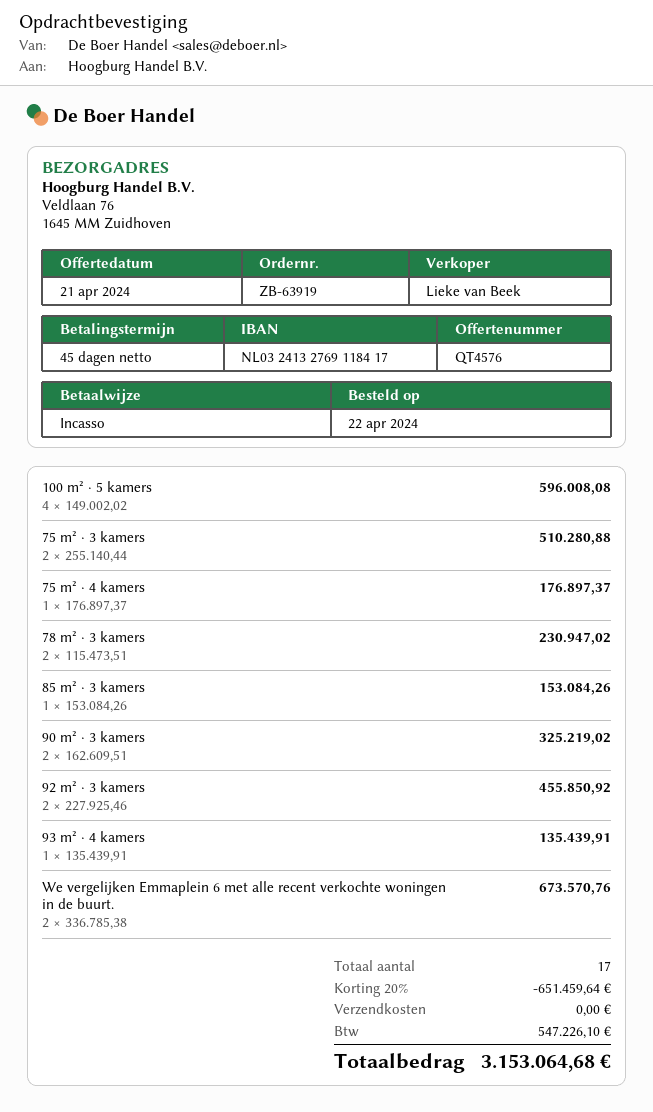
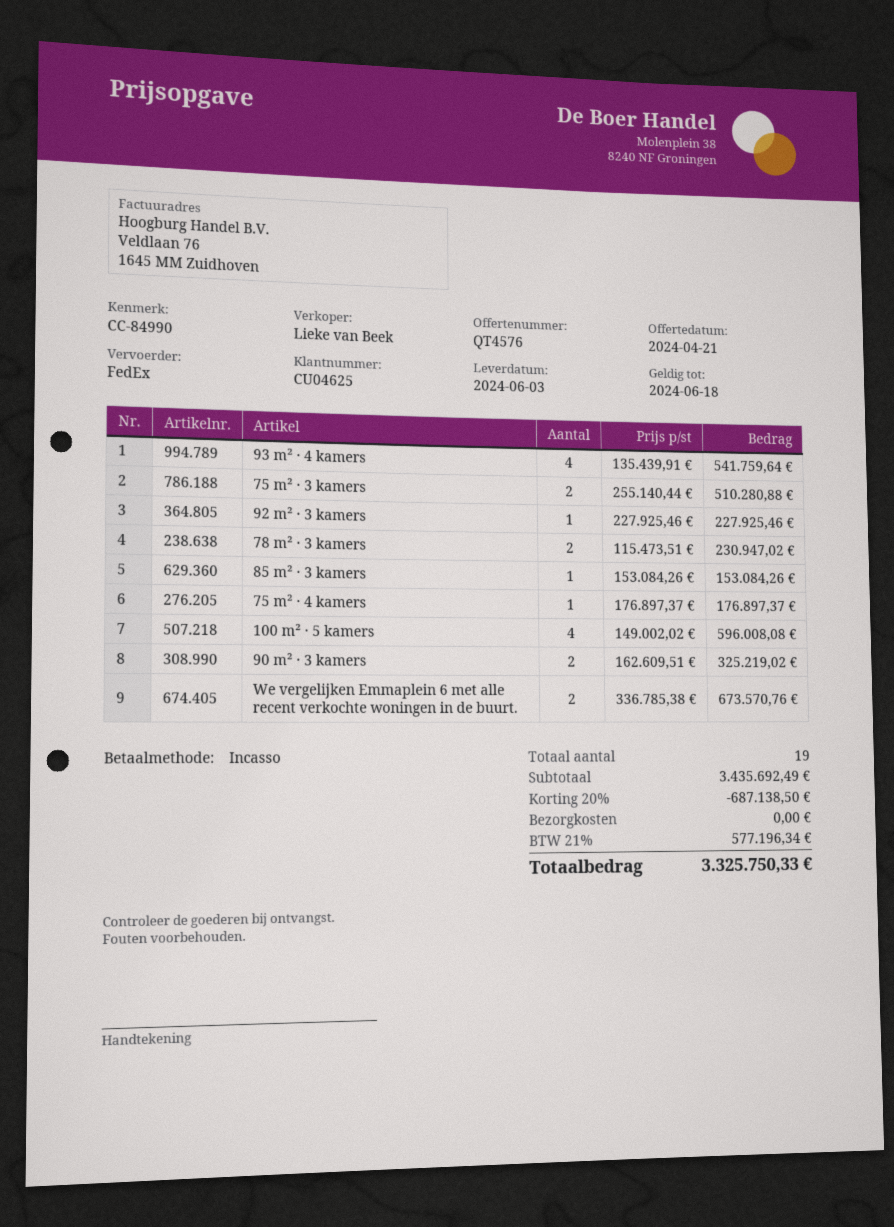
92 m² · 3 kamers: 2 x 227925.46 = 455850.92 -> 1 x 227925.46 = 227925.46
93 m² · 4 kamers: 1 x 135439.91 = 135439.91 -> 4 x 135439.91 = 541759.64
total quantity: 17 -> 19
discount: 20% = 651459.64 -> 20% = 687138.50
tax: 547226.10 -> 577196.34
total: 3153064.68 -> 3325750.33

